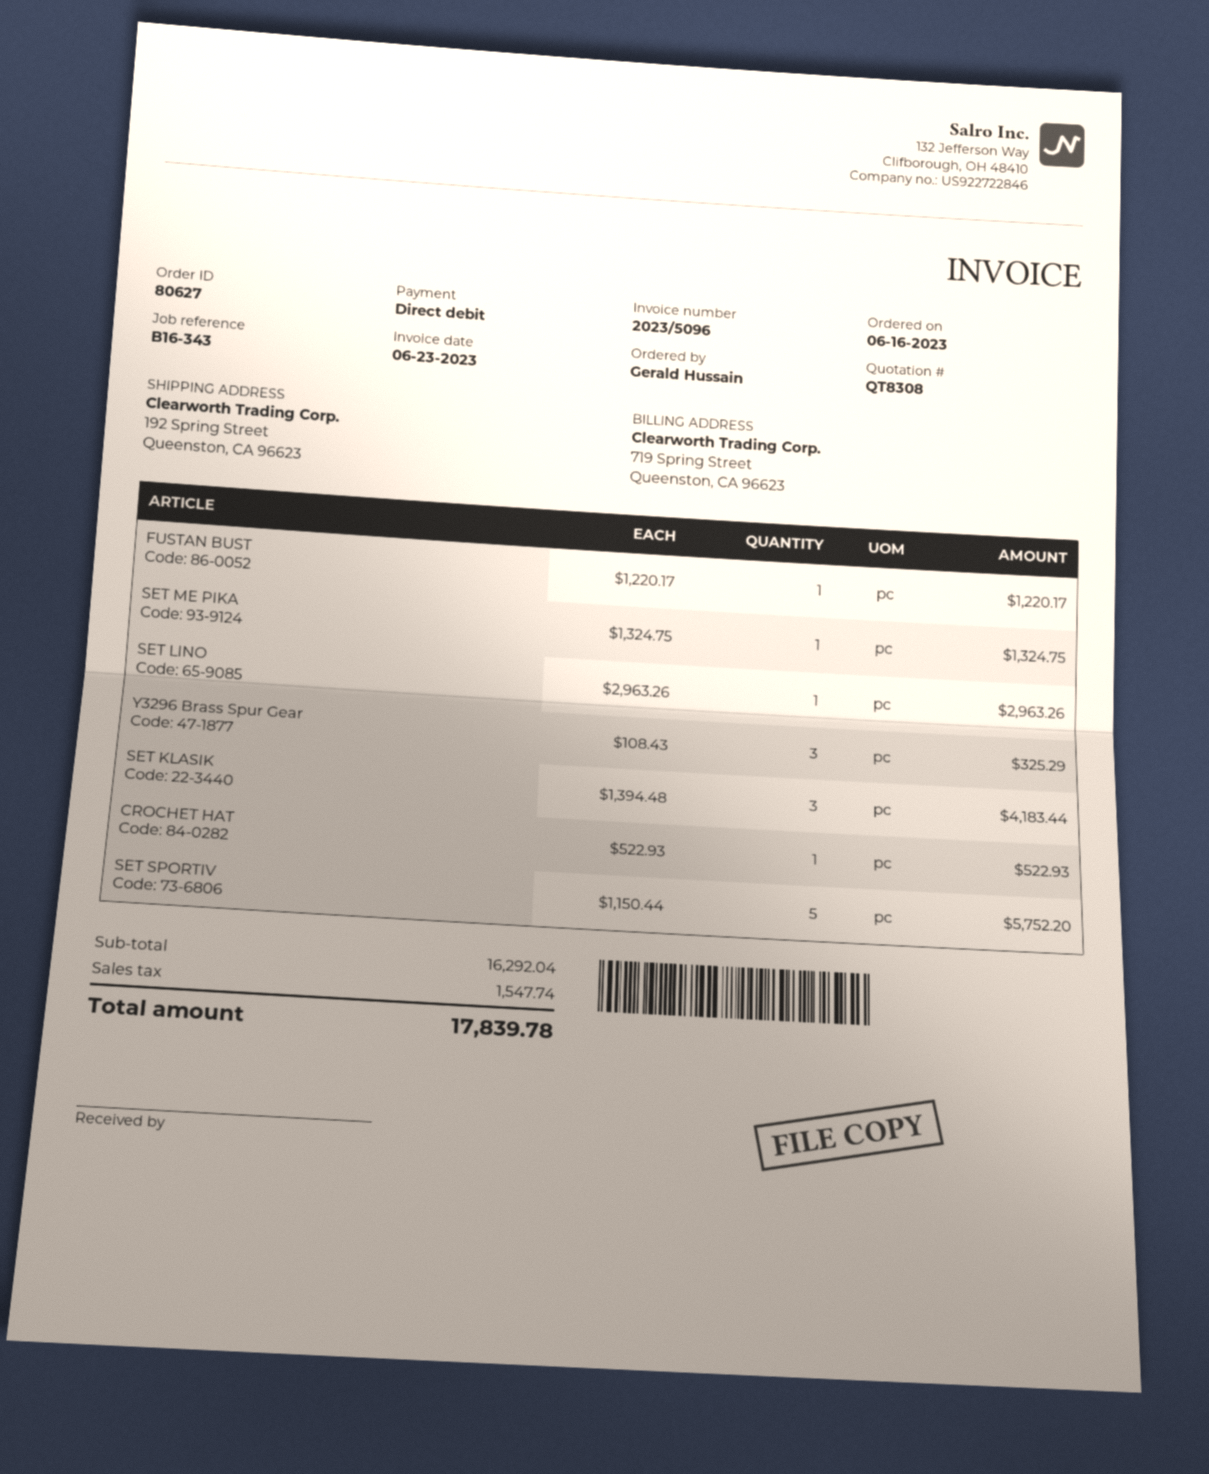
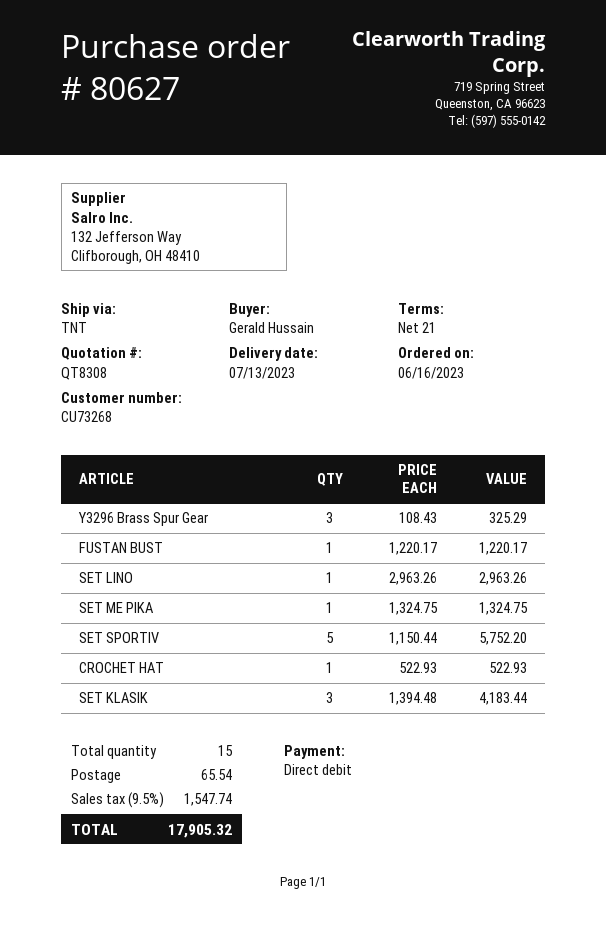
shipping: none -> 65.54
total: 17839.78 -> 17905.32

